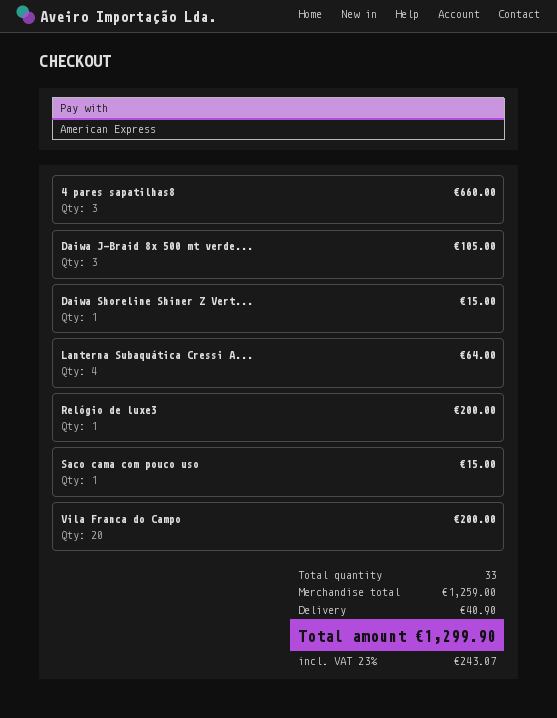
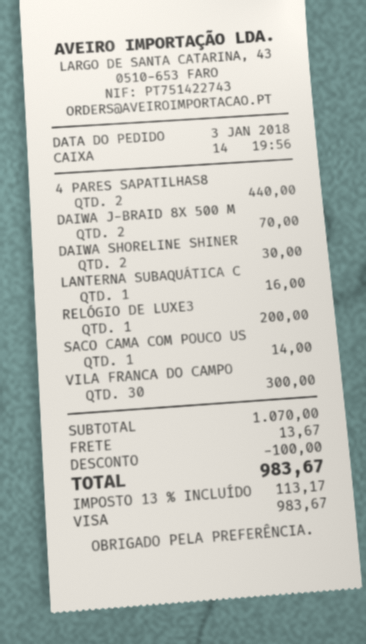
payment method: American Express -> Visa
4 pares sapatilhas8: 3 for 660.00 -> 2 for 440.00
Daiwa J-Braid 8x 500 mt verde...: 3 for 105.00 -> 2 for 70.00
Daiwa Shoreline Shiner Z Vert...: 1 for 15.00 -> 2 for 30.00
Lanterna Subaquática Cressi A...: 4 for 64.00 -> 1 for 16.00
Saco cama com pouco uso: 1 for 15.00 -> 1 for 14.00
Vila Franca do Campo: 20 for 200.00 -> 30 for 300.00
subtotal: 1259.00 -> 1070.00
discount: none -> 100.00
shipping: 40.90 -> 13.67
tax: 23% = 243.07 -> 13% = 113.17
total: 1299.90 -> 983.67

